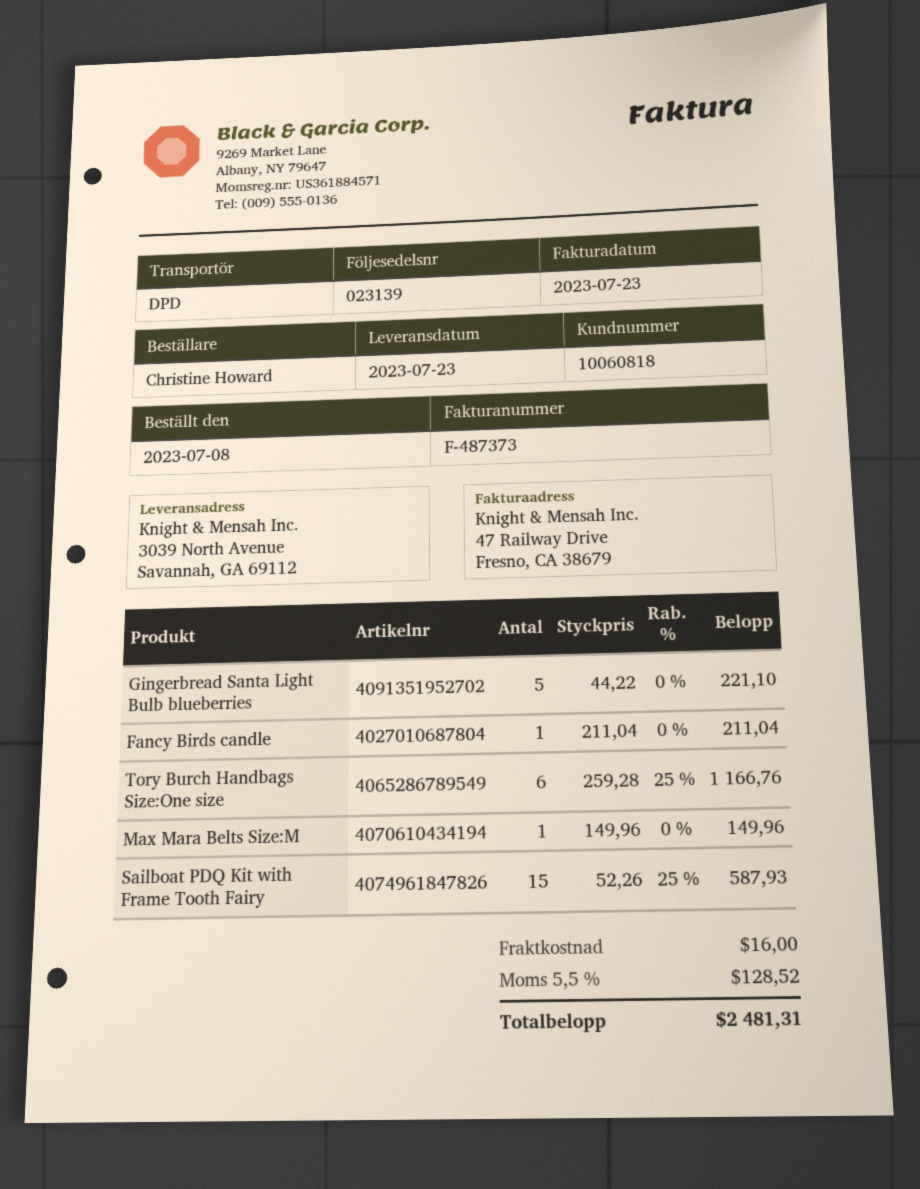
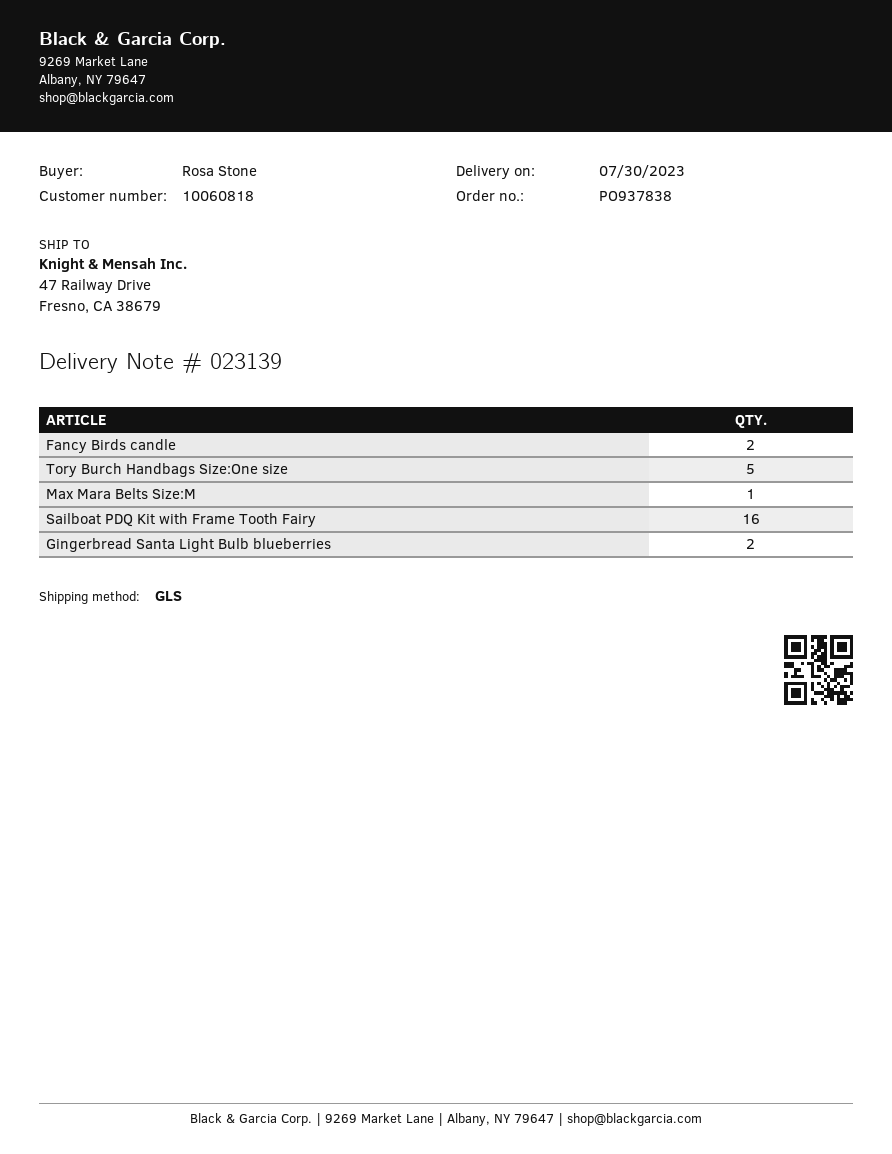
delivery date: 2023-07-23 -> 2023-07-30
ordered by: Christine Howard -> Rosa Stone
shipping method: DPD -> GLS
ship to: 3039 North Avenue, Savannah, GA 69112 -> 47 Railway Drive, Fresno, CA 38679
Gingerbread Santa Light Bulb blueberries: 5 -> 2
Fancy Birds candle: 1 -> 2
Tory Burch Handbags Size:One size: 6 -> 5
Sailboat PDQ Kit with Frame Tooth Fairy: 15 -> 16

